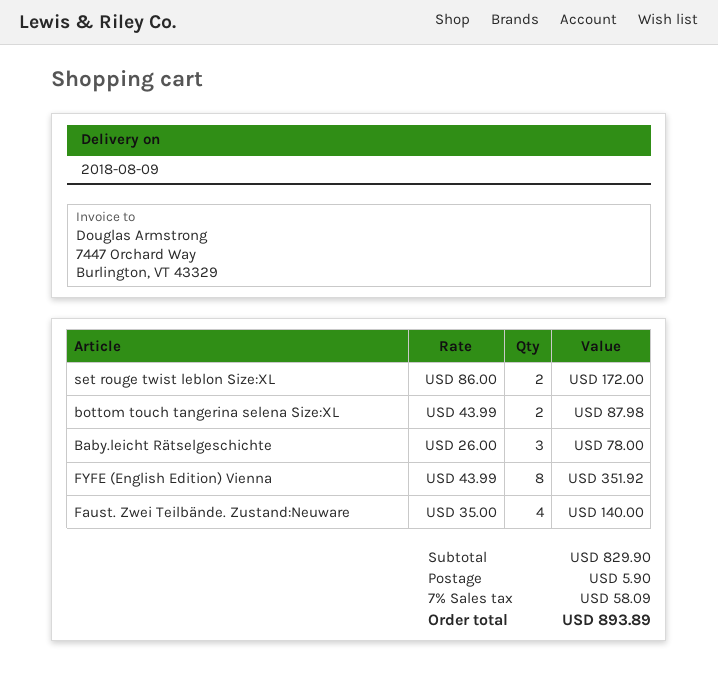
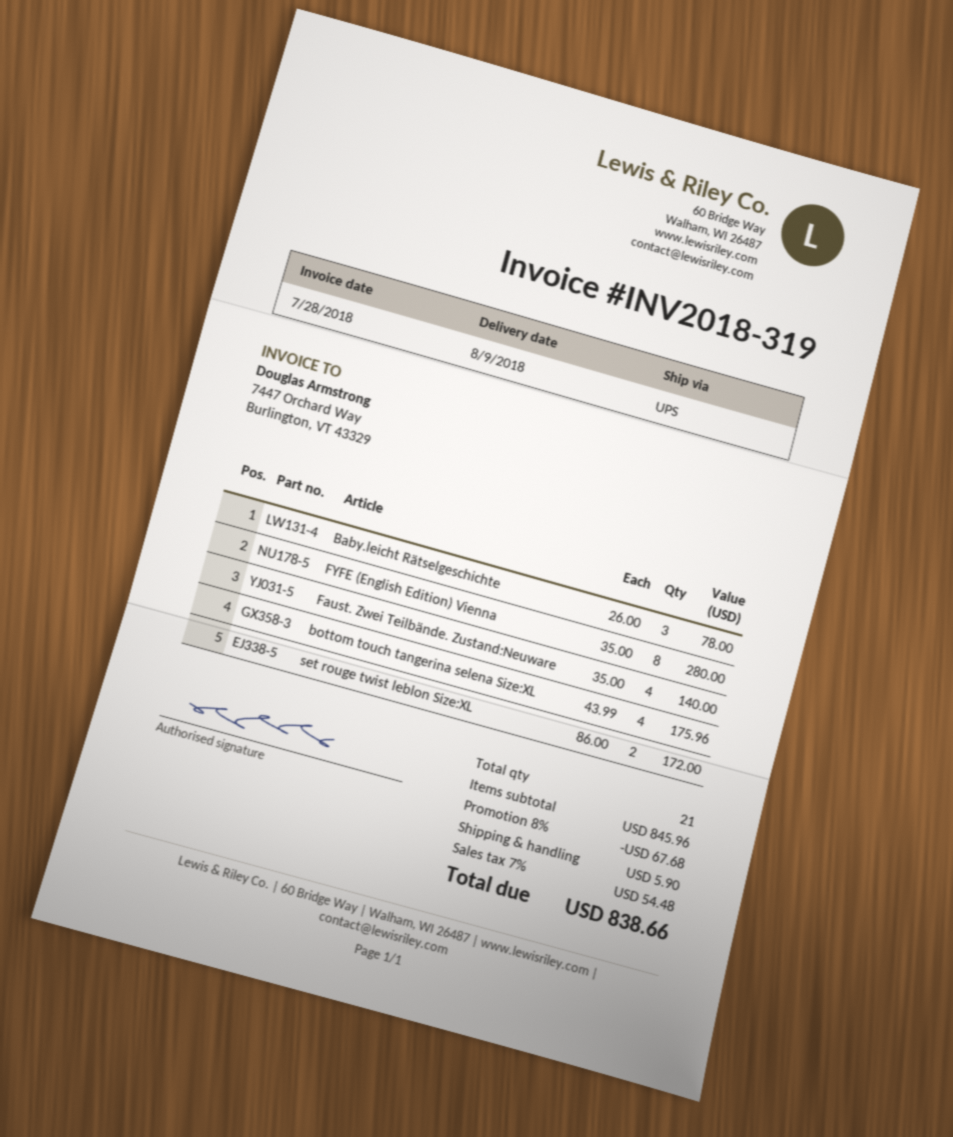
bottom touch tangerina selena Size:XL: 2 x 43.99 = 87.98 -> 4 x 43.99 = 175.96
FYFE (English Edition) Vienna: 8 x 43.99 = 351.92 -> 8 x 35.00 = 280.00
subtotal: 829.90 -> 845.96
discount: none -> 8% = 67.68
tax: 7% = 58.09 -> 7% = 54.48
total: 893.89 -> 838.66

